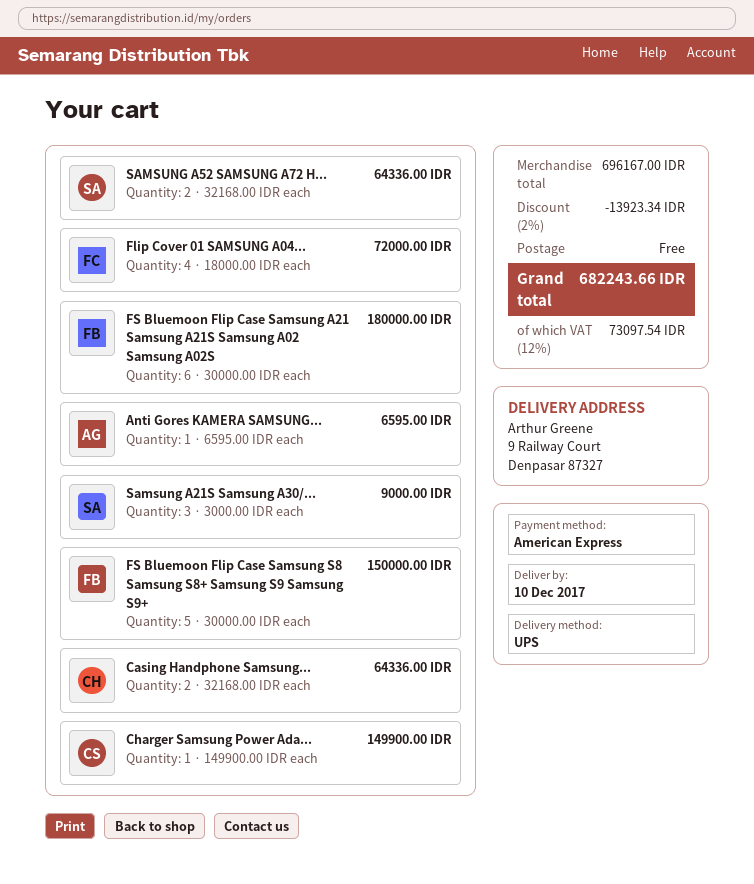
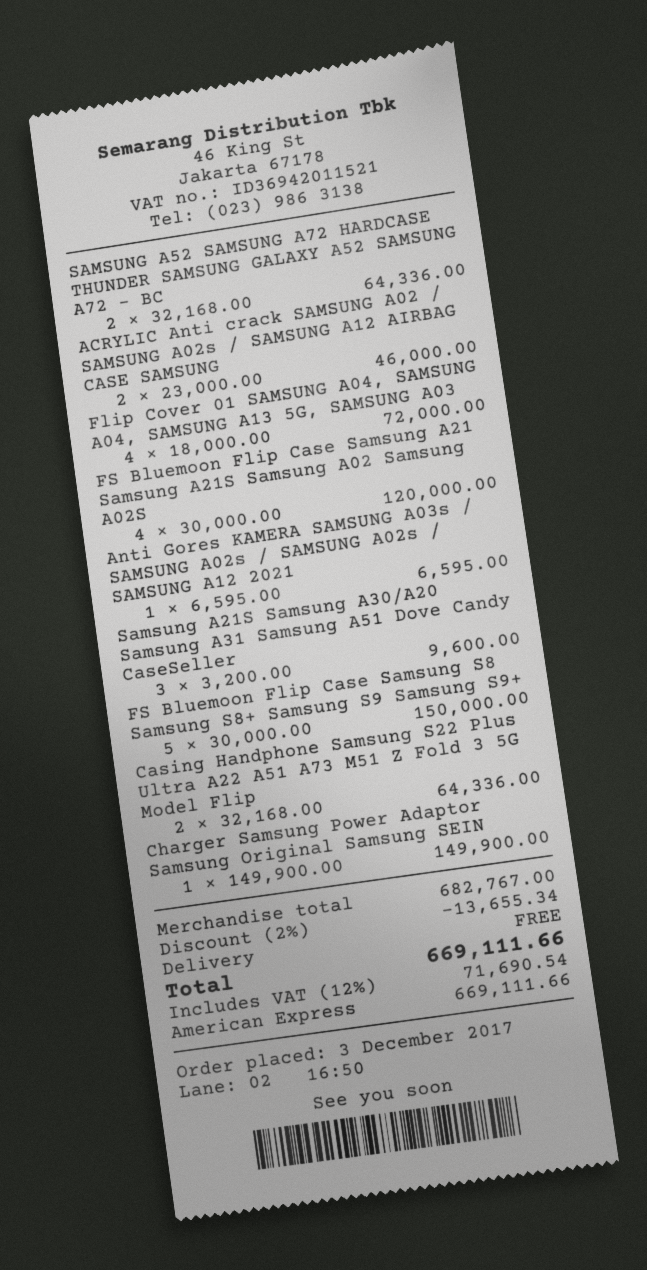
FS Bluemoon Flip Case Samsung A21 Samsung A21S Samsung A02 Samsung A02S: 6 x 30000.00 = 180000.00 -> 4 x 30000.00 = 120000.00
Samsung A21S Samsung A30/...: 3 x 3000.00 = 9000.00 -> 3 x 3200.00 = 9600.00
ACRYLIC Anti crack SAMSUNG A02 / SAMSUNG A02s / SAMSUNG A12 AIRBAG CASE SAMSUNG: none -> 2 x 23000.00 = 46000.00
subtotal: 696167.00 -> 682767.00
discount: 2% = 13923.34 -> 2% = 13655.34
tax: 12% = 73097.54 -> 12% = 71690.54
total: 682243.66 -> 669111.66

